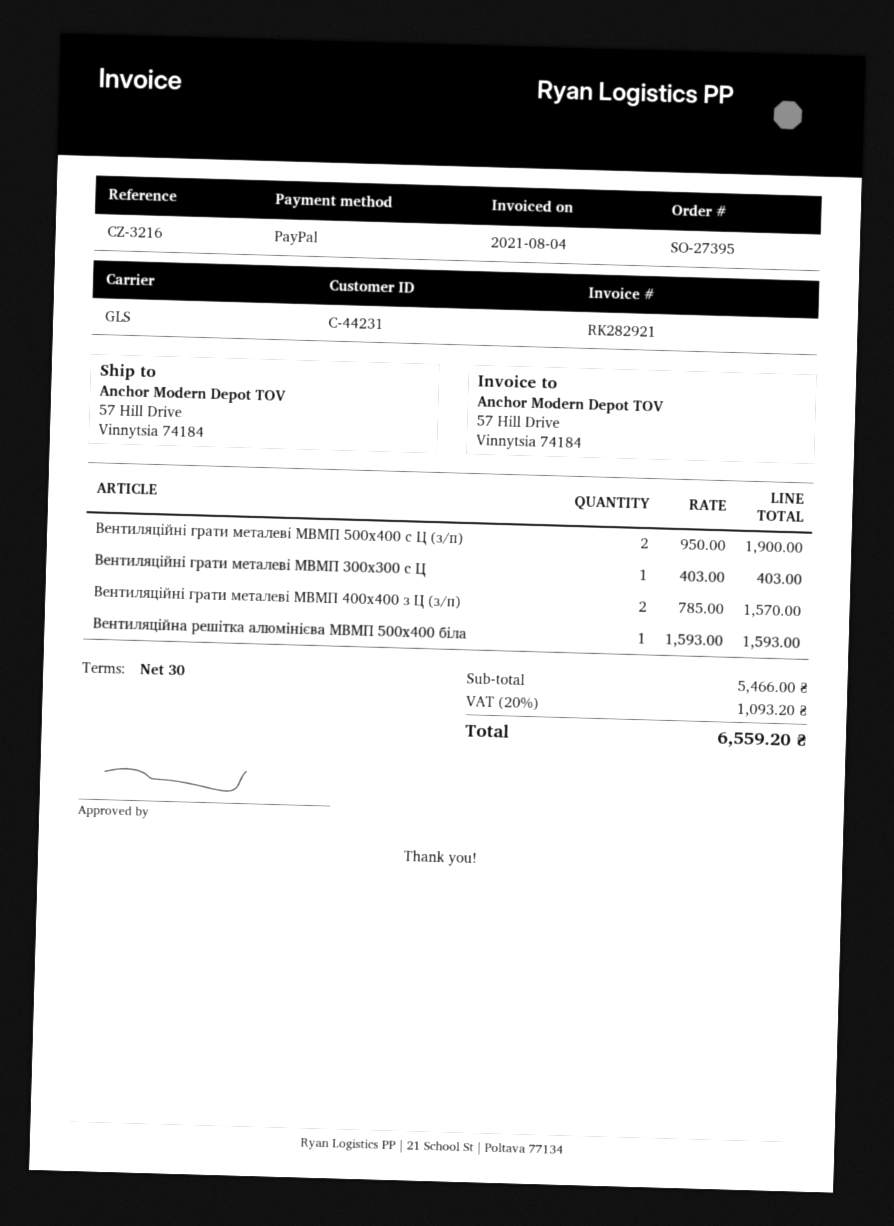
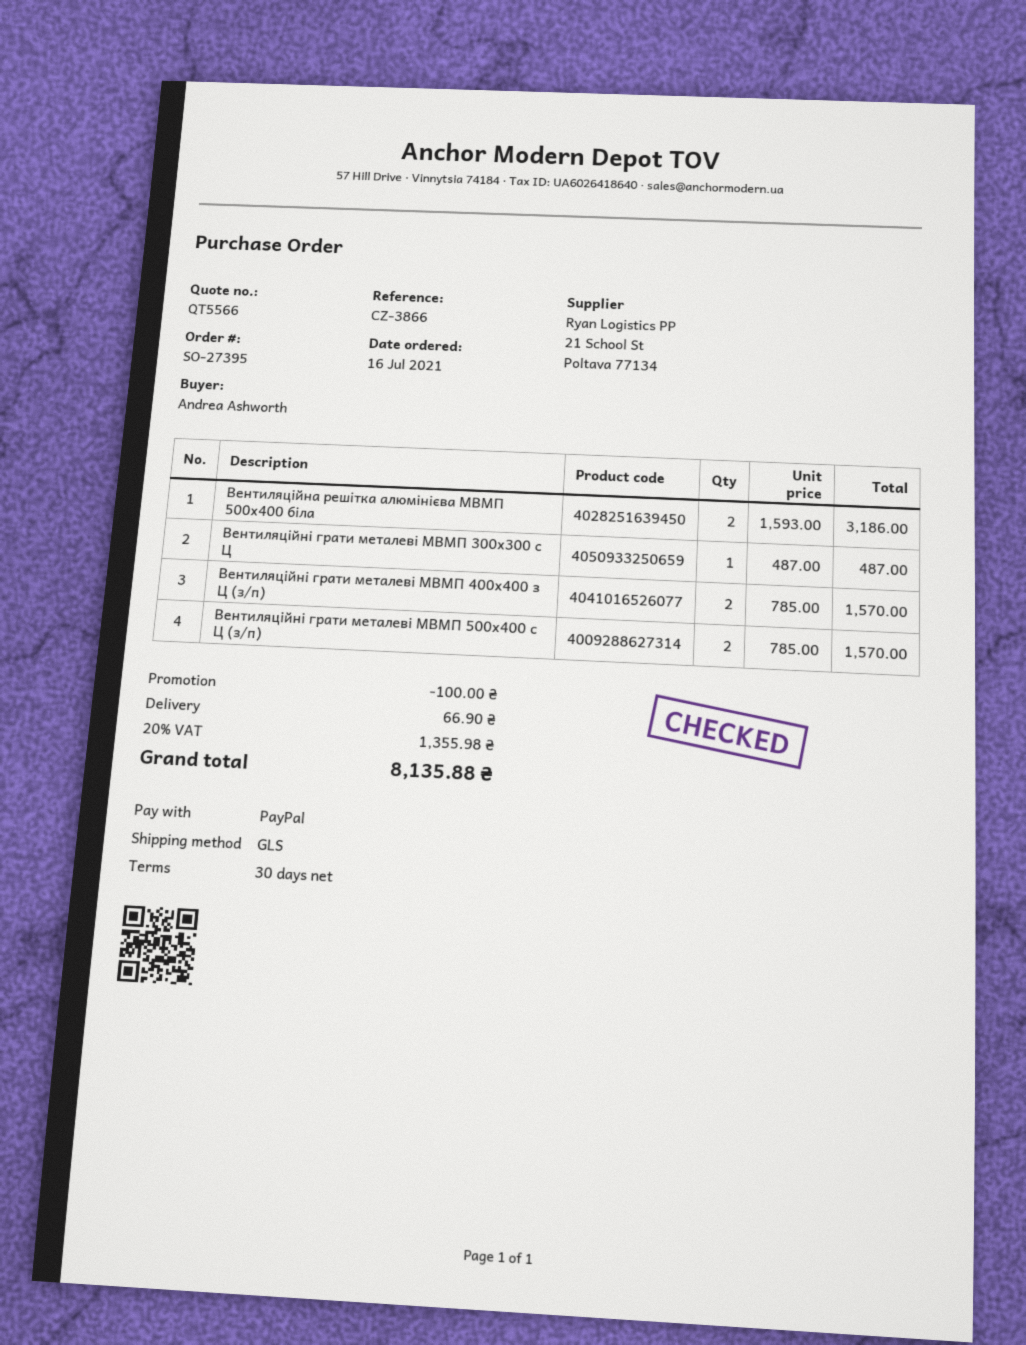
reference: CZ-3216 -> CZ-3866
Вентиляційні грати металеві МВМП 500х400 с Ц (з/п): 2 x 950.00 = 1900.00 -> 2 x 785.00 = 1570.00
Вентиляційні грати металеві МВМП 300х300 с Ц: 1 x 403.00 = 403.00 -> 1 x 487.00 = 487.00
Вентиляційна решітка алюмінієва МВМП 500х400 біла: 1 x 1593.00 = 1593.00 -> 2 x 1593.00 = 3186.00
discount: none -> 100.00
shipping: none -> 66.90
tax: 20% = 1093.20 -> 20% = 1355.98
total: 6559.20 -> 8135.88

